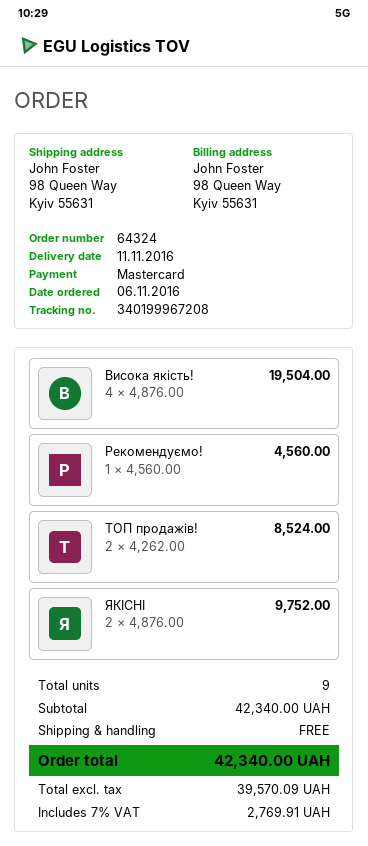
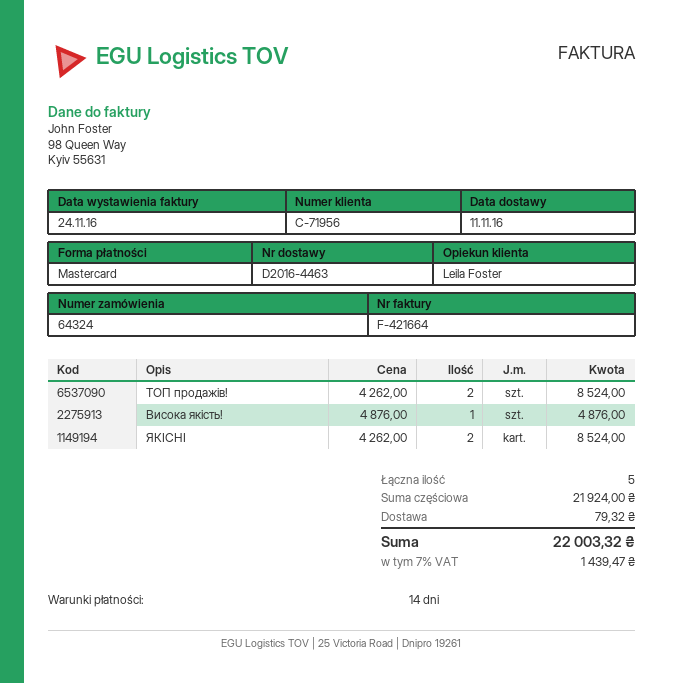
Висока якість!: 4 x 4876.00 = 19504.00 -> 1 x 4876.00 = 4876.00
Рекомендуємо!: 1 x 4560.00 = 4560.00 -> none
ЯКІСНІ: 2 x 4876.00 = 9752.00 -> 2 x 4262.00 = 8524.00
total quantity: 9 -> 5
subtotal: 42340.00 -> 21924.00
shipping: 0.00 -> 79.32
tax: 7% = 2769.91 -> 7% = 1439.47
total: 42340.00 -> 22003.32

